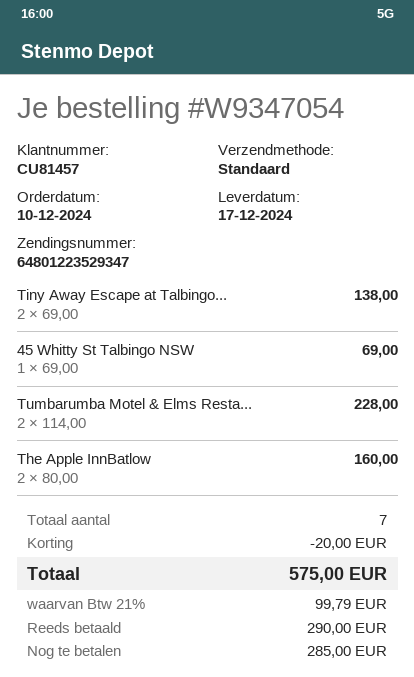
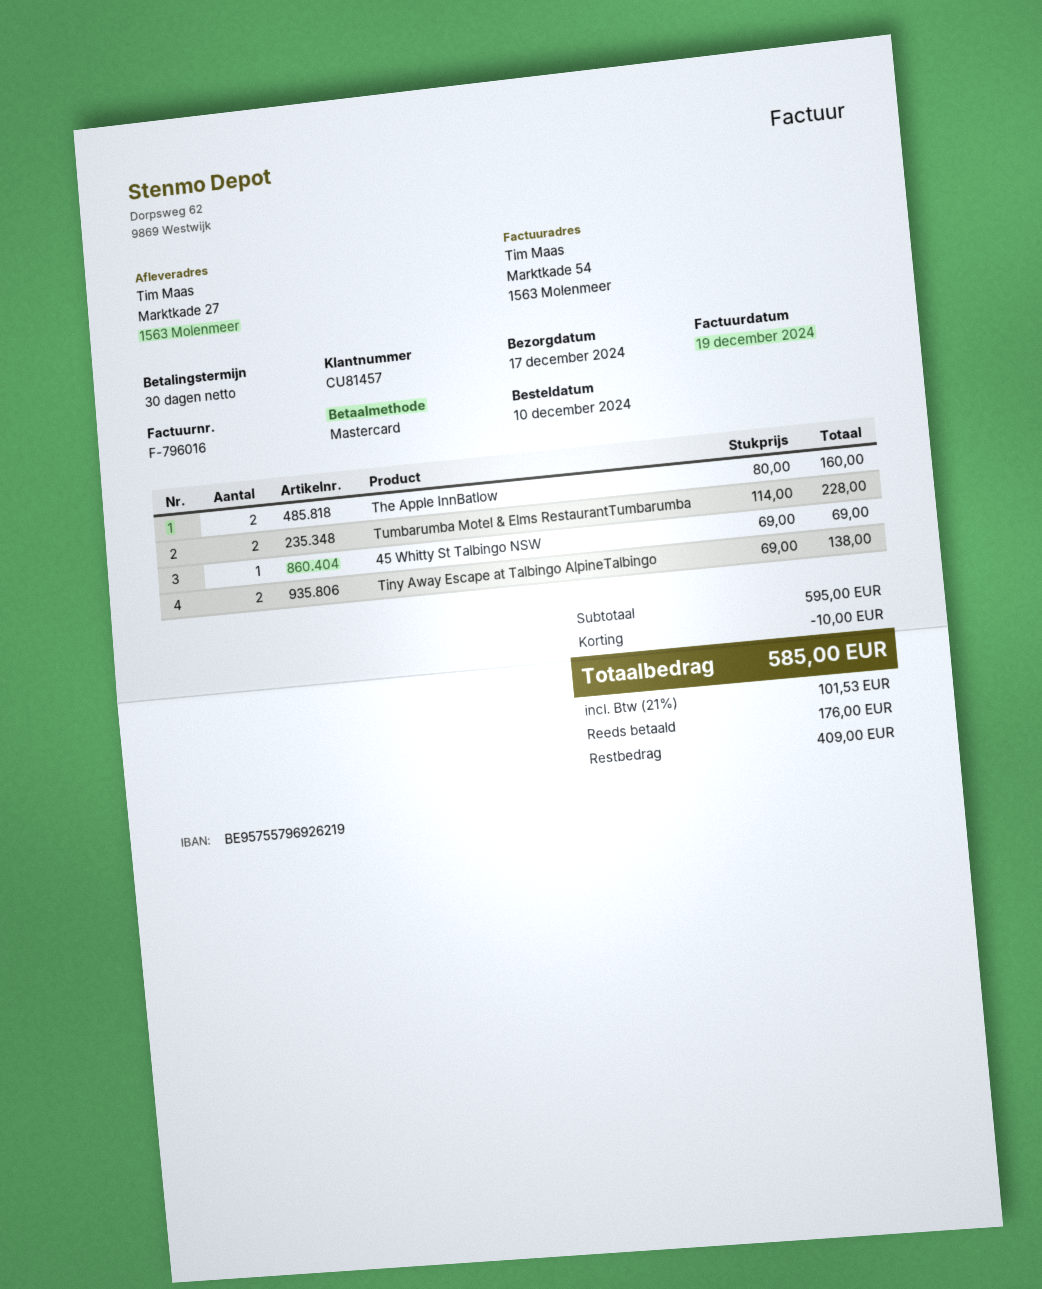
discount: 20.00 -> 10.00
tax: 21% = 99.79 -> 21% = 101.53
total: 575.00 -> 585.00
deposit: 290.00 -> 176.00
balance: 285.00 -> 409.00

